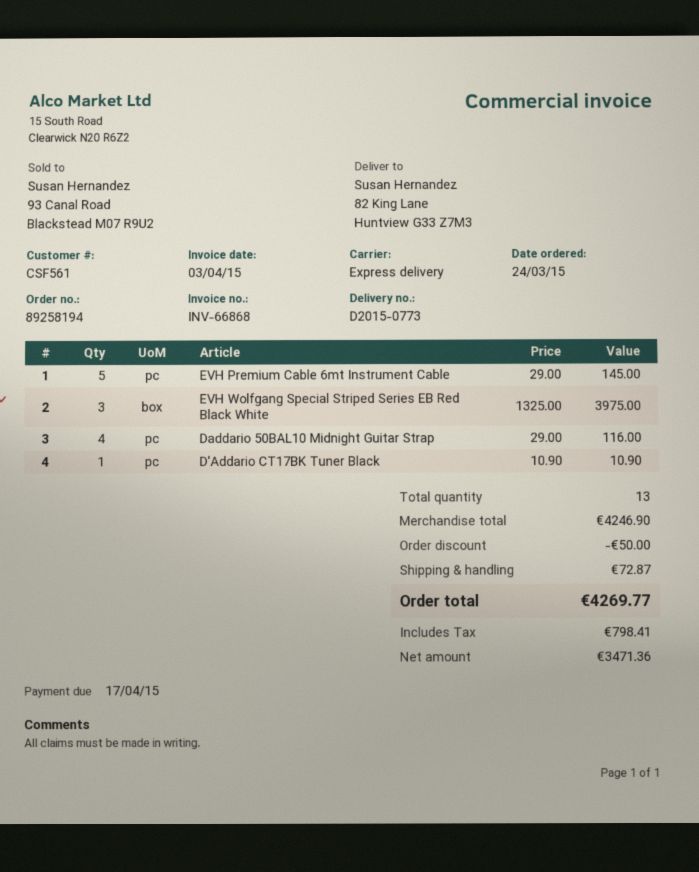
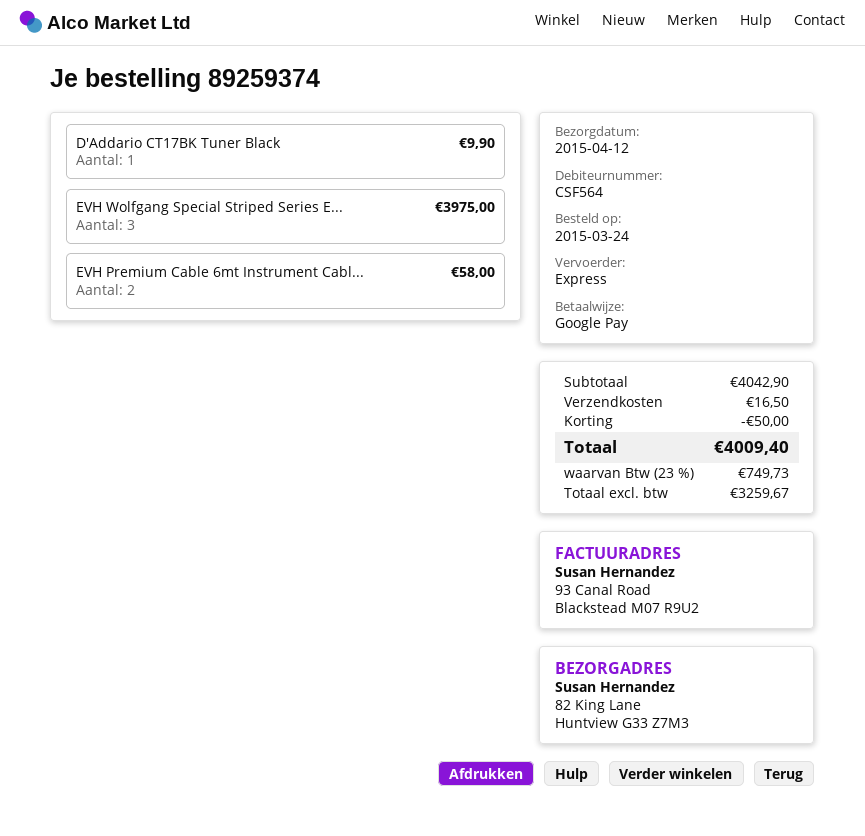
order number: 89258194 -> 89259374
customer number: CSF561 -> CSF564
EVH Premium Cable 6mt Instrument Cable: 5 for 145.00 -> 2 for 58.00
Daddario 50BAL10 Midnight Guitar Strap: 4 for 116.00 -> none
D'Addario CT17BK Tuner Black: 1 for 10.90 -> 1 for 9.90
subtotal: 4246.90 -> 4042.90
shipping: 72.87 -> 16.50
net: 3471.36 -> 3259.67
tax: 798.41 -> 749.73
total: 4269.77 -> 4009.40

